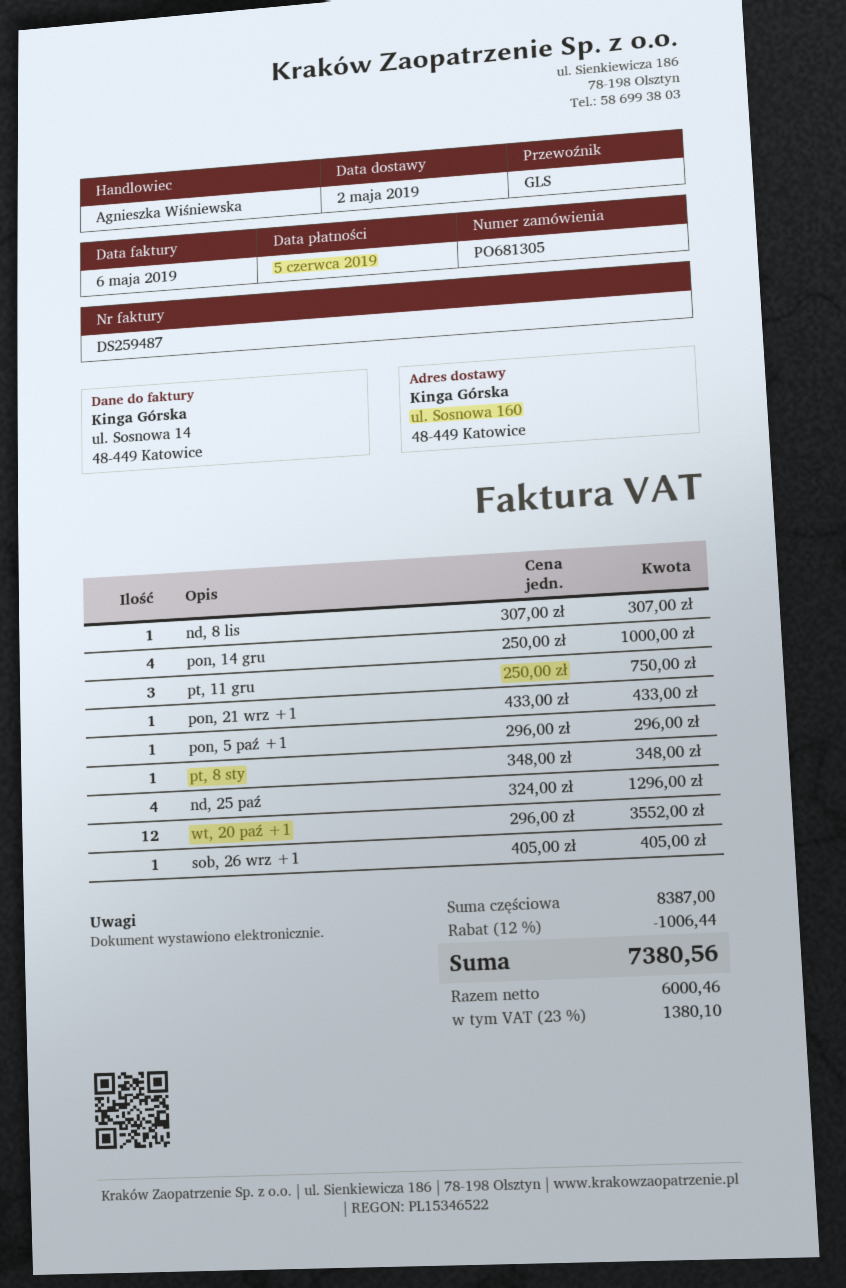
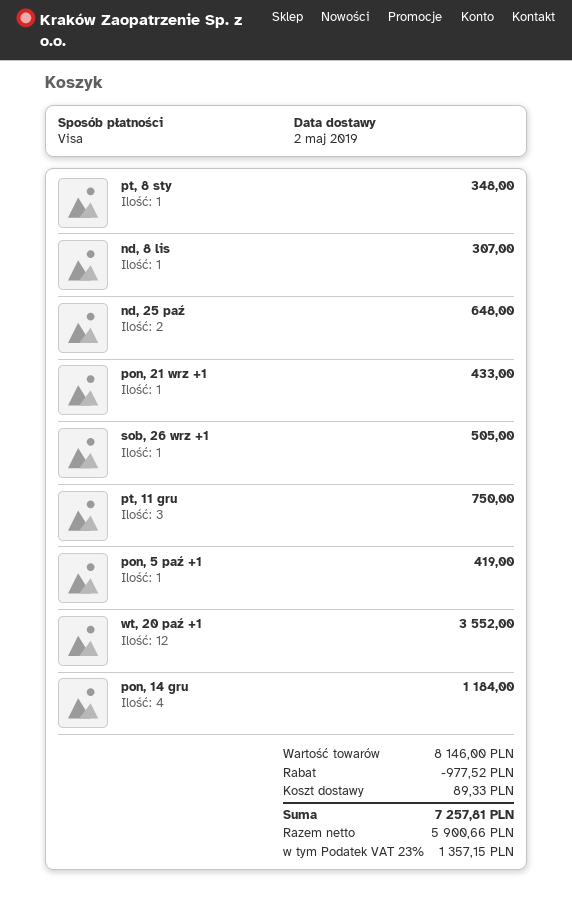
pon, 14 gru: 4 for 1000.00 -> 4 for 1184.00
pon, 5 paź +1: 1 for 296.00 -> 1 for 419.00
nd, 25 paź: 4 for 1296.00 -> 2 for 648.00
sob, 26 wrz +1: 1 for 405.00 -> 1 for 505.00
subtotal: 8387.00 -> 8146.00
discount: 1006.44 -> 977.52
shipping: none -> 89.33
net: 6000.46 -> 5900.66
tax: 23% = 1380.10 -> 23% = 1357.15
total: 7380.56 -> 7257.81

